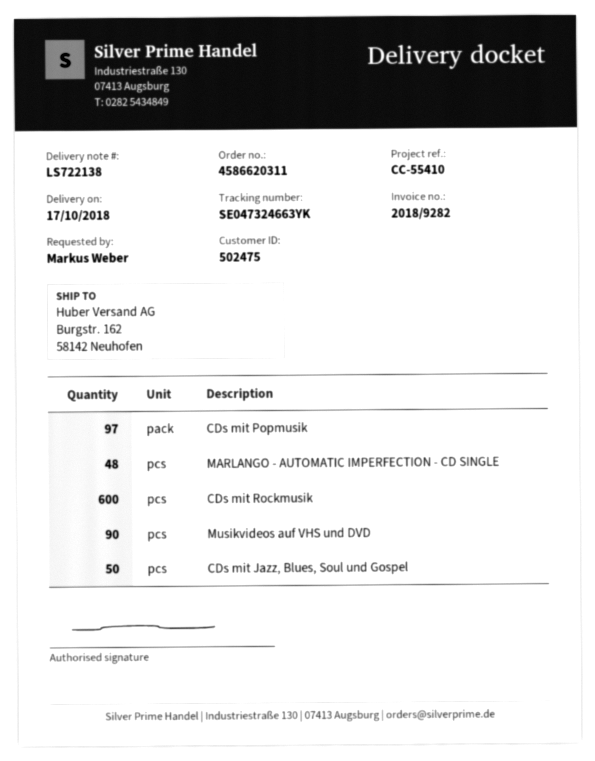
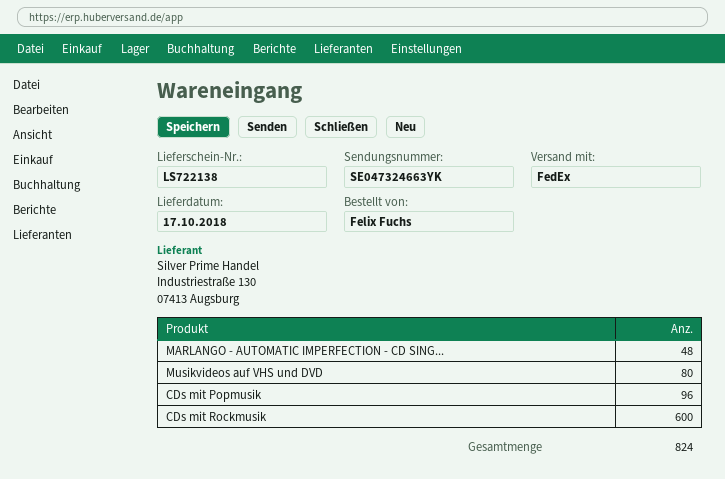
ordered by: Markus Weber -> Felix Fuchs
CDs mit Popmusik: 97 -> 96
Musikvideos auf VHS und DVD: 90 -> 80
CDs mit Jazz, Blues, Soul und Gospel: 50 -> none

